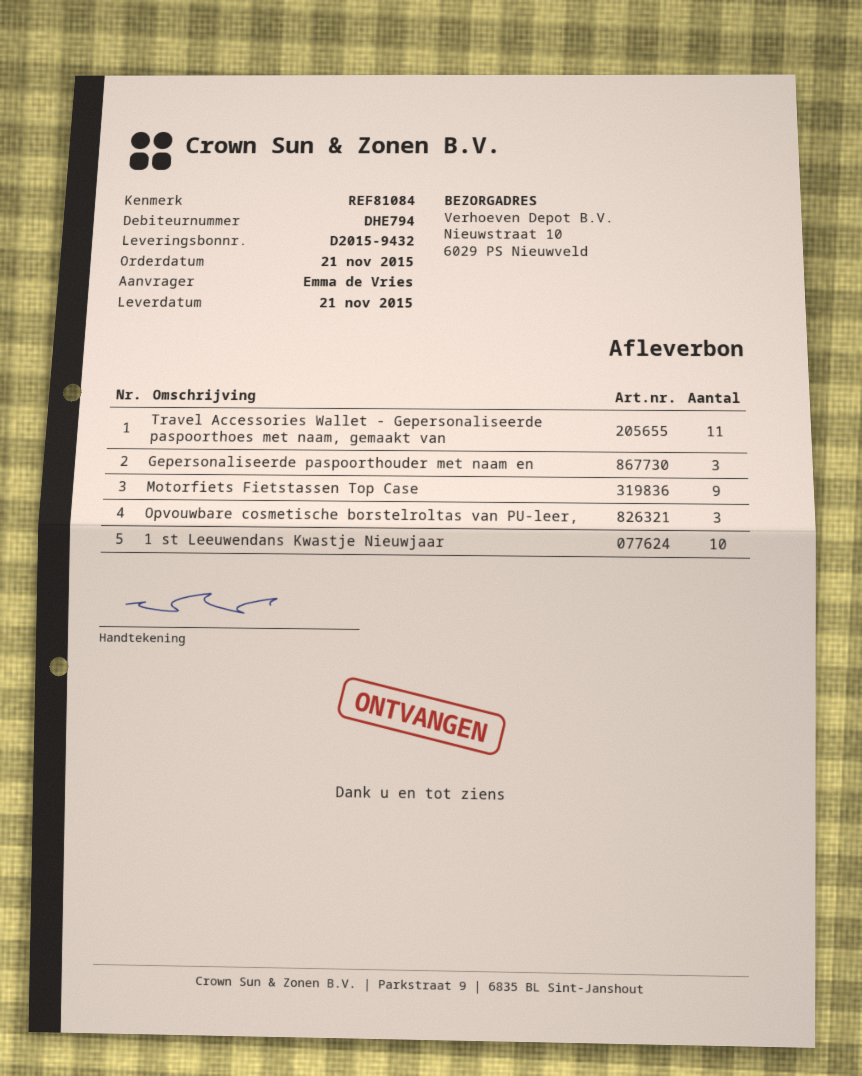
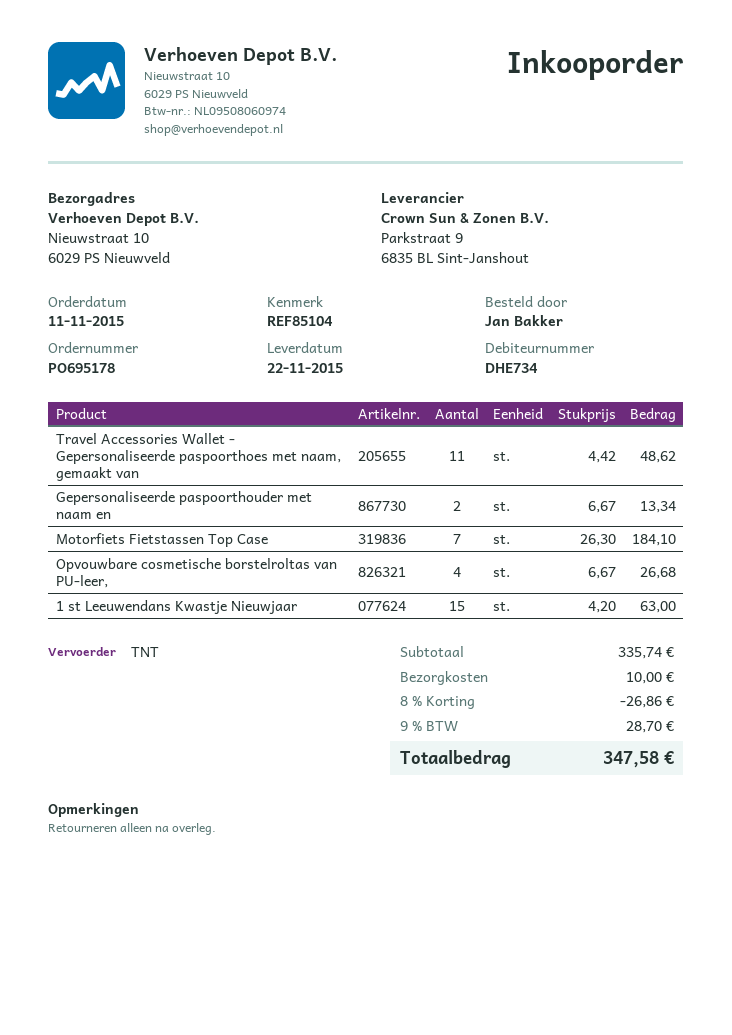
order date: 2015-11-21 -> 2015-11-11
delivery date: 2015-11-21 -> 2015-11-22
customer number: DHE794 -> DHE734
reference: REF81084 -> REF85104
ordered by: Emma de Vries -> Jan Bakker
Gepersonaliseerde paspoorthouder met naam en: 3 -> 2
Motorfiets Fietstassen Top Case: 9 -> 7
Opvouwbare cosmetische borstelroltas van PU-leer,: 3 -> 4
1 st Leeuwendans Kwastje Nieuwjaar: 10 -> 15

